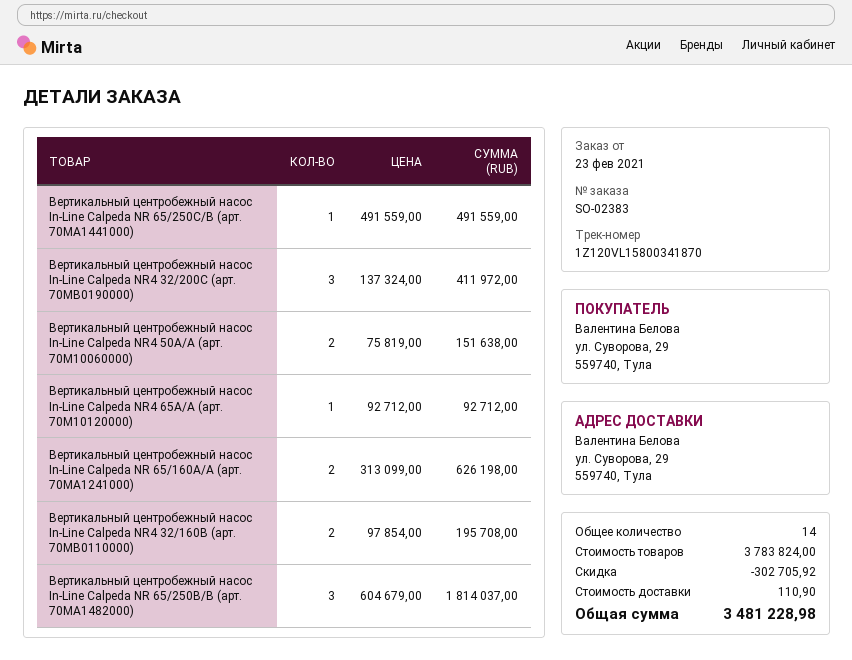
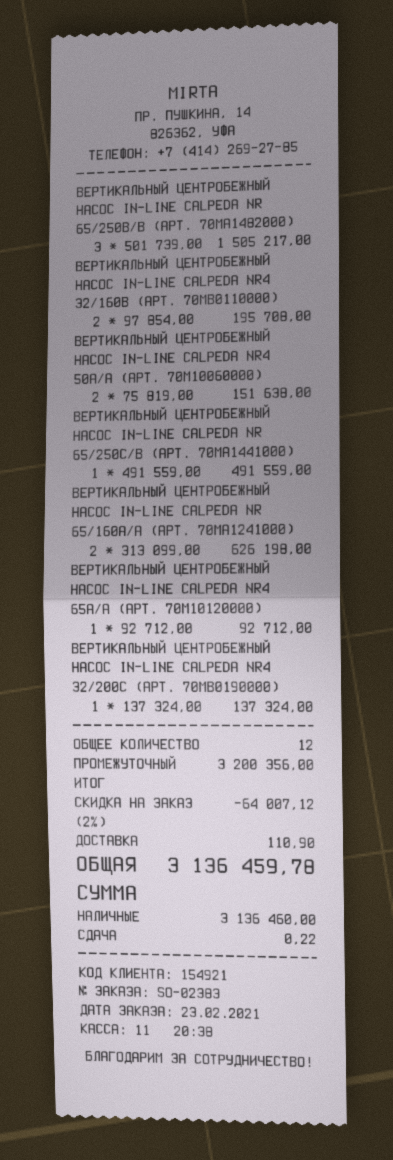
Вертикальный центробежный насос In-Line Calpeda NR4 32/200C (арт. 70MB0190000): 3 x 137324.00 = 411972.00 -> 1 x 137324.00 = 137324.00
Вертикальный центробежный насос In-Line Calpeda NR 65/250B/B (арт. 70MA1482000): 3 x 604679.00 = 1814037.00 -> 3 x 501739.00 = 1505217.00
total quantity: 14 -> 12
subtotal: 3783824.00 -> 3200356.00
discount: 302705.92 -> 64007.12
total: 3481228.98 -> 3136459.78

